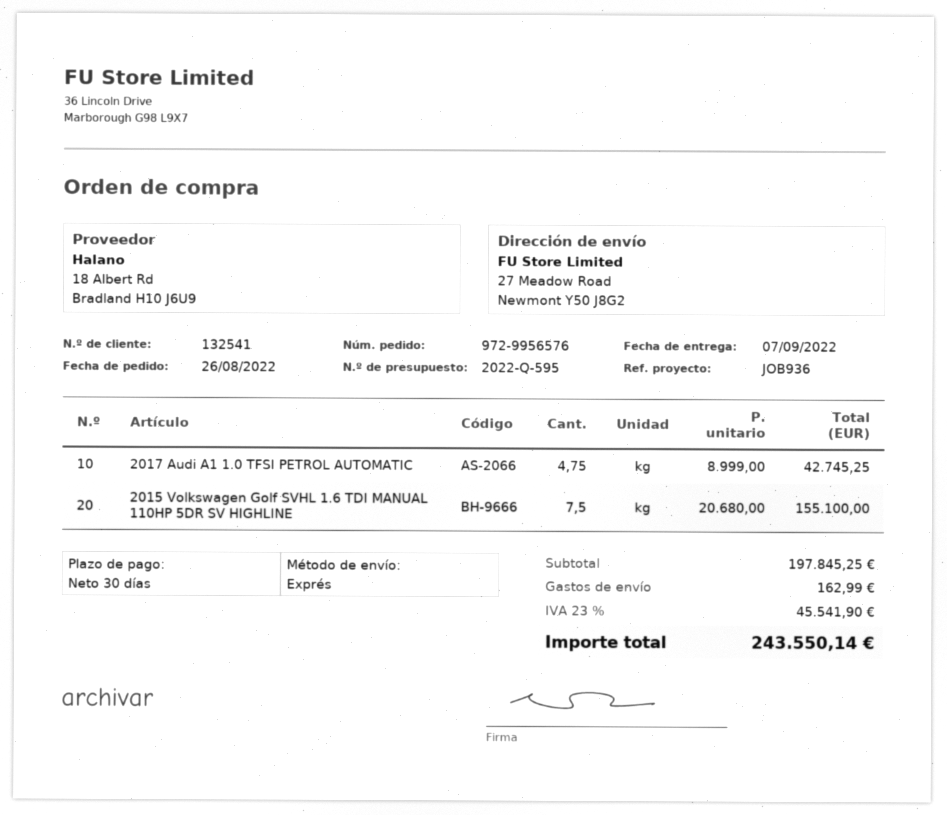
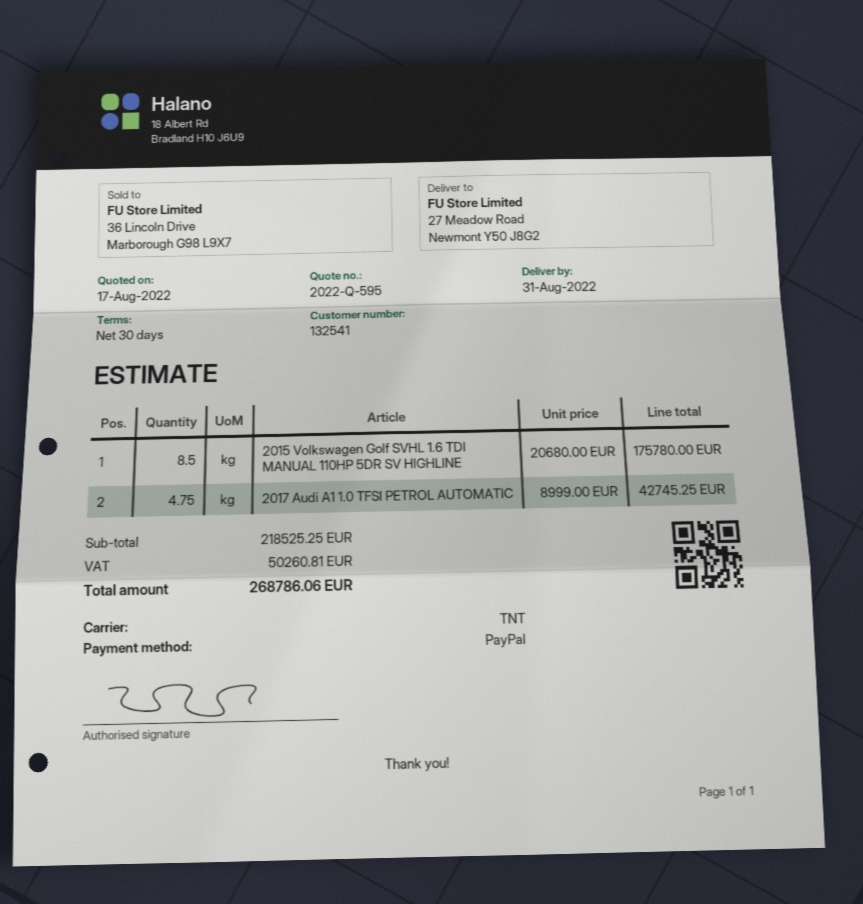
delivery date: 2022-09-07 -> 2022-08-31
shipping method: express -> TNT
2015 Volkswagen Golf SVHL 1.6 TDI MANUAL 110HP 5DR SV HIGHLINE: 7.5 x 20680.00 = 155100.00 -> 8.5 x 20680.00 = 175780.00
subtotal: 197845.25 -> 218525.25
shipping: 162.99 -> none
tax: 45541.90 -> 50260.81
total: 243550.14 -> 268786.06

